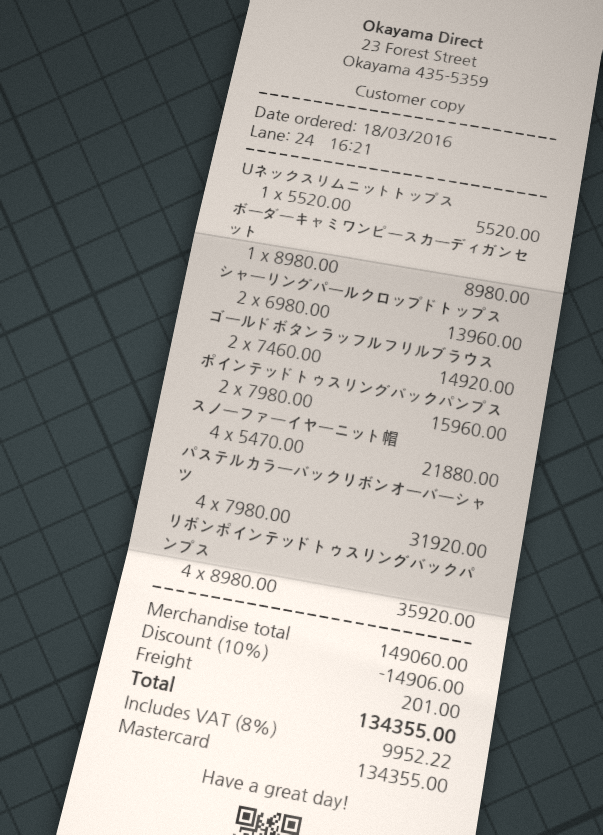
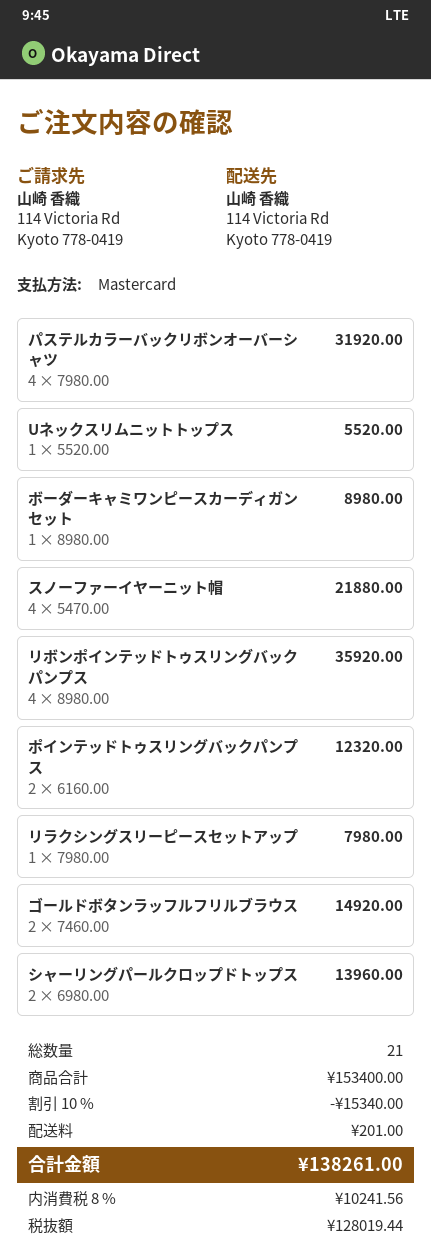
ポインテッドトゥスリングバックパンプス: 2 x 7980.00 = 15960.00 -> 2 x 6160.00 = 12320.00
リラクシングスリーピースセットアップ: none -> 1 x 7980.00 = 7980.00
subtotal: 149060.00 -> 153400.00
discount: 10% = 14906.00 -> 10% = 15340.00
tax: 8% = 9952.22 -> 8% = 10241.56
total: 134355.00 -> 138261.00

